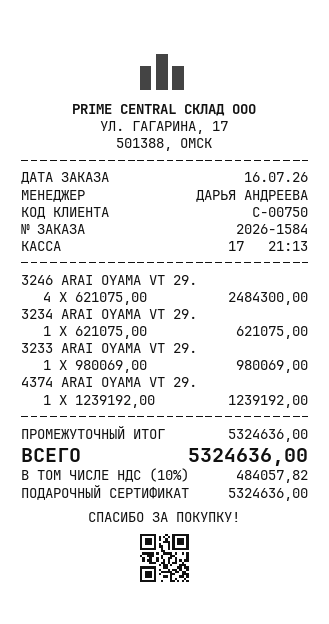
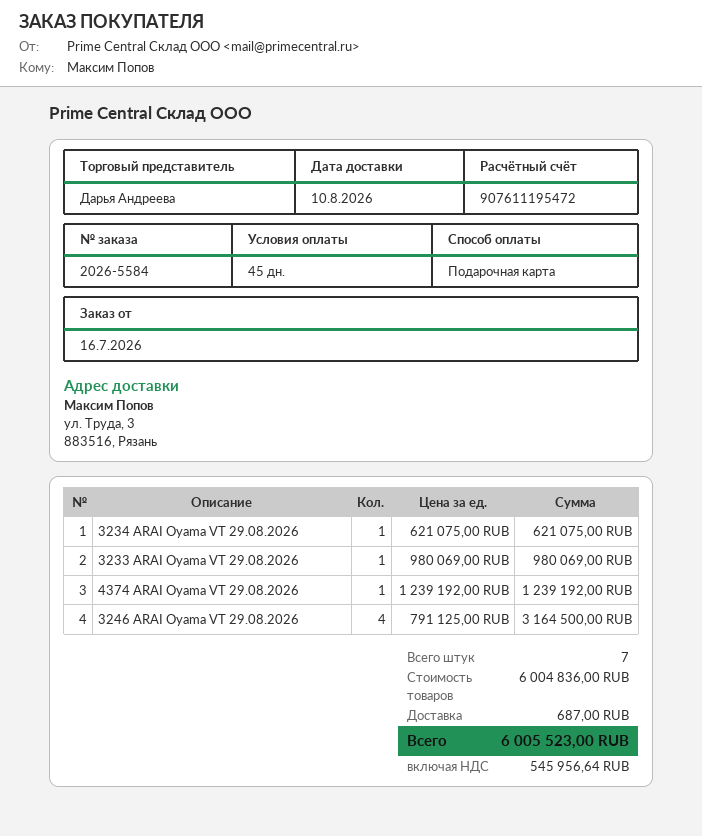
order number: 2026-1584 -> 2026-5584
3246 ARAI OYAMA VT 29.: 4 x 621075.00 = 2484300.00 -> 4 x 791125.00 = 3164500.00
subtotal: 5324636.00 -> 6004836.00
shipping: none -> 687.00
tax: 484057.82 -> 545956.64
total: 5324636.00 -> 6005523.00

